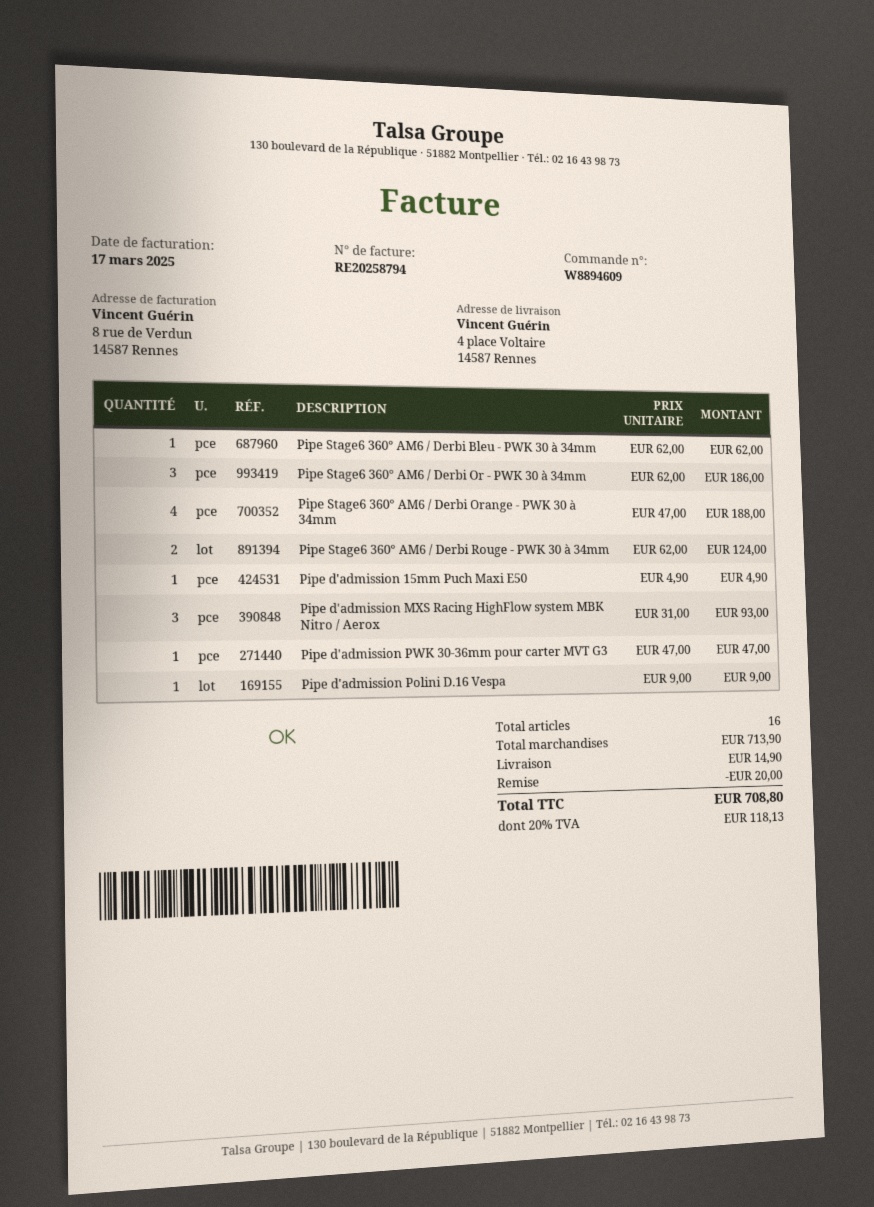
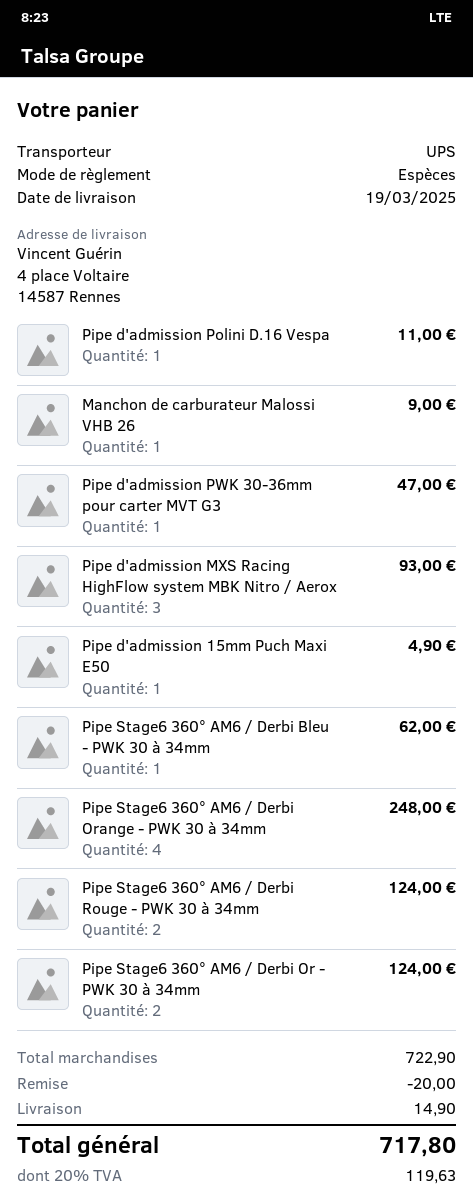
Pipe Stage6 360° AM6 / Derbi Or - PWK 30 à 34mm: 3 for 186.00 -> 2 for 124.00
Pipe Stage6 360° AM6 / Derbi Orange - PWK 30 à 34mm: 4 for 188.00 -> 4 for 248.00
Pipe d'admission Polini D.16 Vespa: 1 for 9.00 -> 1 for 11.00
Manchon de carburateur Malossi VHB 26: none -> 1 for 9.00
subtotal: 713.90 -> 722.90
tax: 20% = 118.13 -> 20% = 119.63
total: 708.80 -> 717.80

